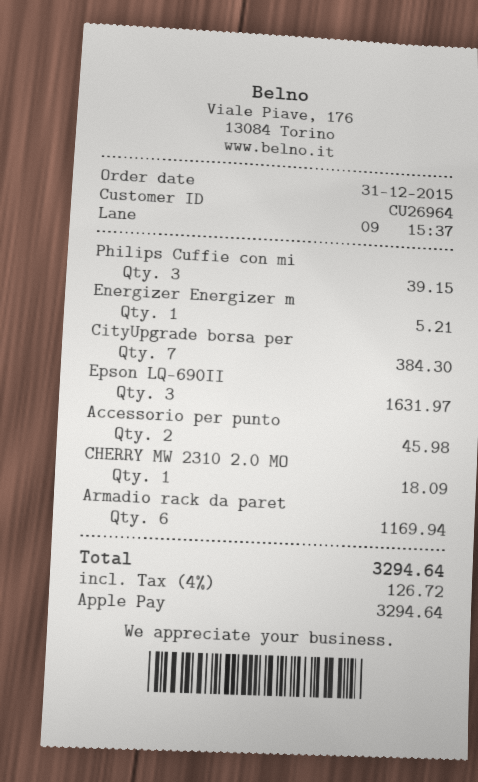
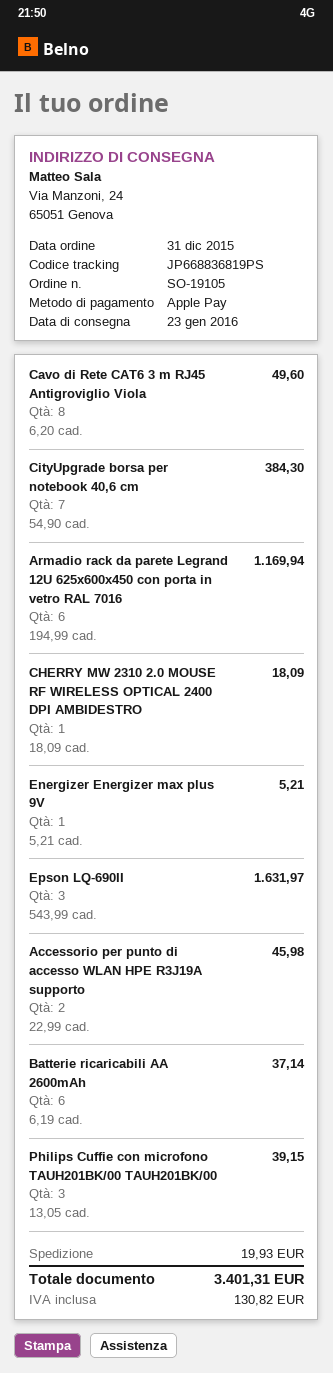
Cavo di Rete CAT6 3 m RJ45 Antigroviglio Viola: none -> 8 for 49.60
Batterie ricaricabili AA 2600mAh: none -> 6 for 37.14
shipping: none -> 19.93
tax: 126.72 -> 130.82
total: 3294.64 -> 3401.31

